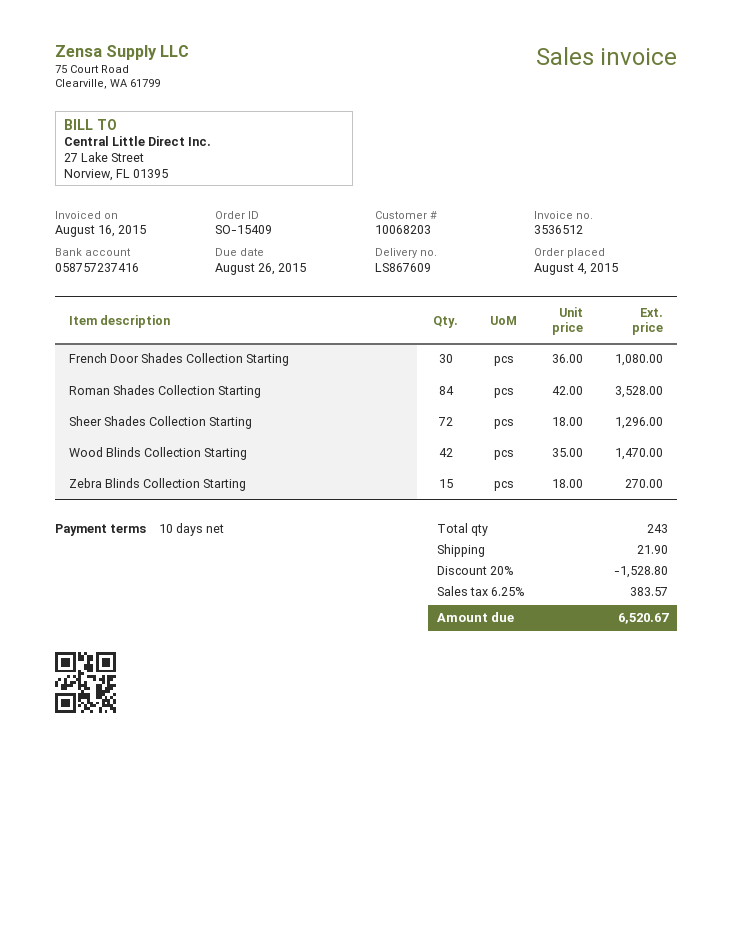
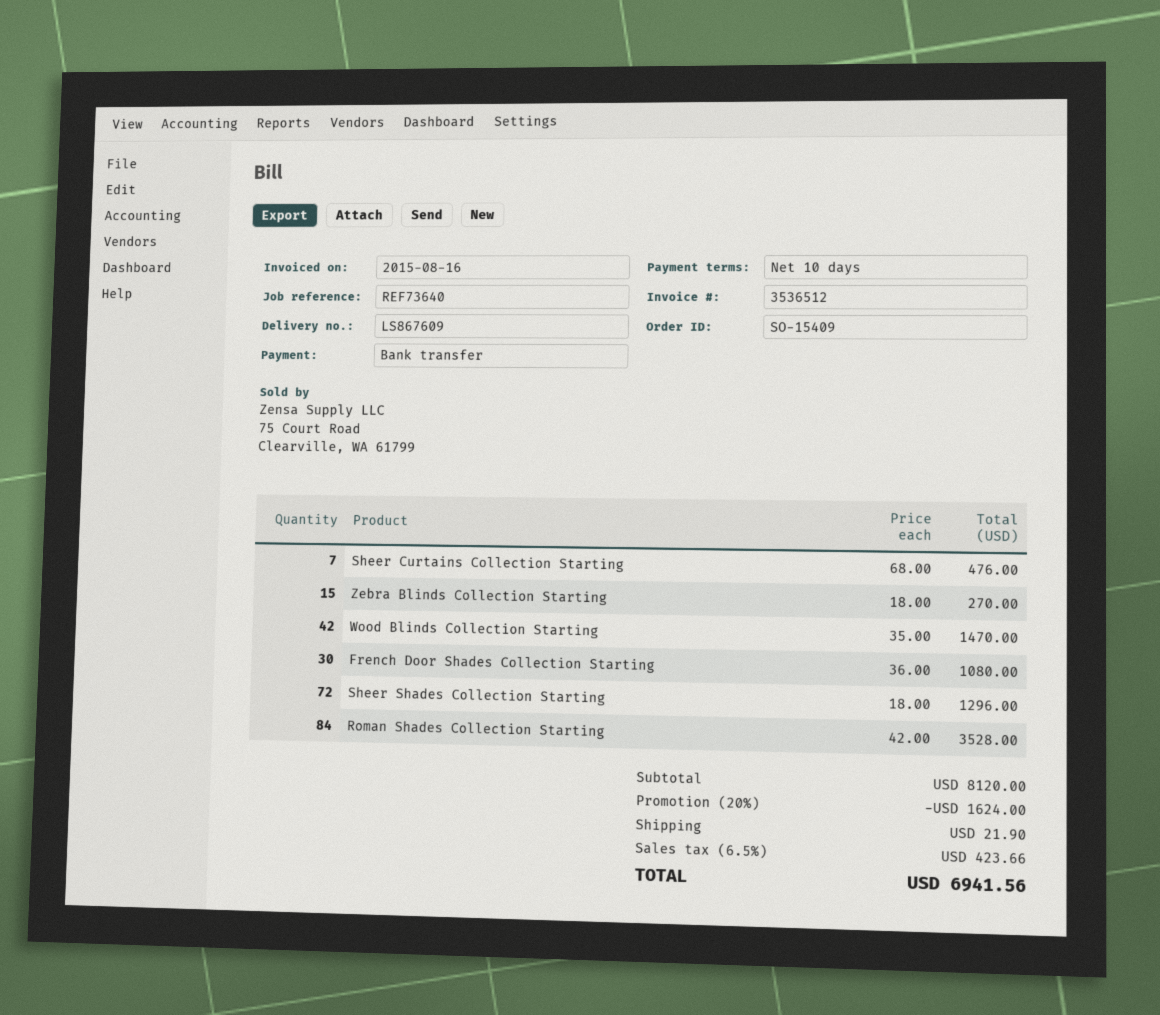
Sheer Curtains Collection Starting: none -> 7 x 68.00 = 476.00
discount: 20% = 1528.80 -> 20% = 1624.00
tax: 6.25% = 383.57 -> 6.5% = 423.66
total: 6520.67 -> 6941.56

